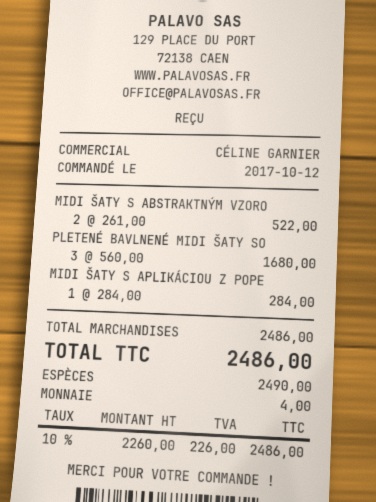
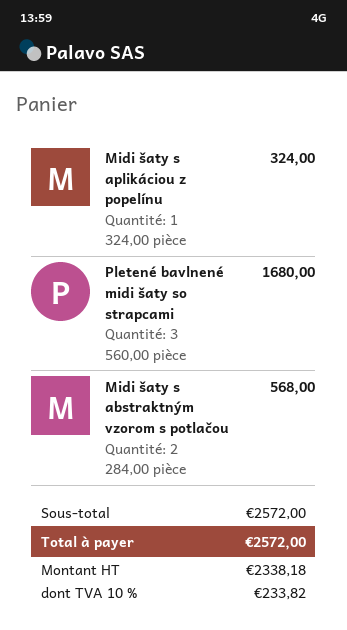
MIDI ŠATY S ABSTRAKTNÝM VZORO: 2 x 261.00 = 522.00 -> 2 x 284.00 = 568.00
MIDI ŠATY S APLIKÁCIOU Z POPE: 1 x 284.00 = 284.00 -> 1 x 324.00 = 324.00
subtotal: 2486.00 -> 2572.00
net: 2260.00 -> 2338.18
tax: 10% = 226.00 -> 10% = 233.82
total: 2486.00 -> 2572.00

